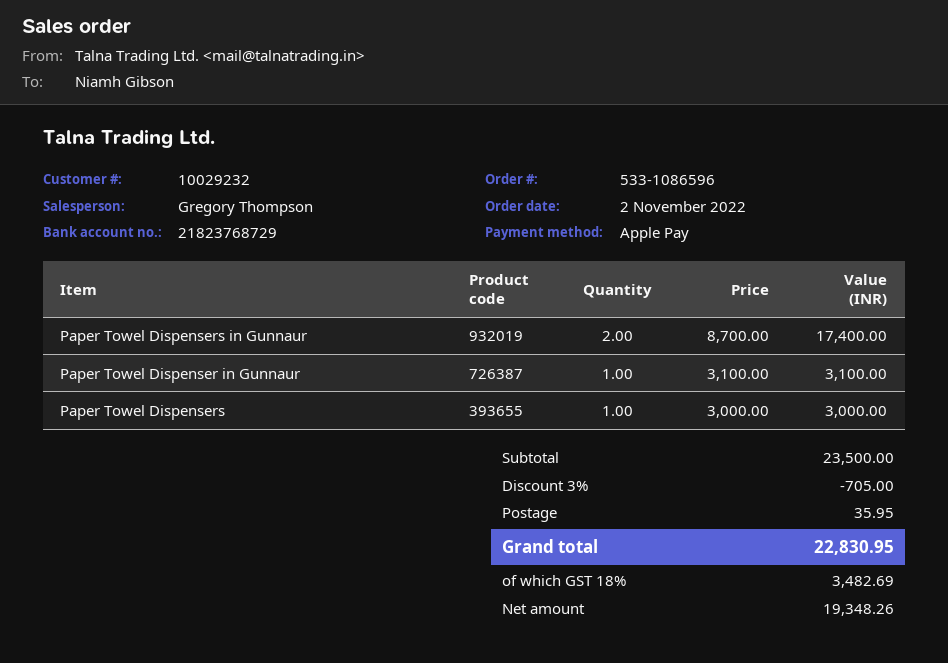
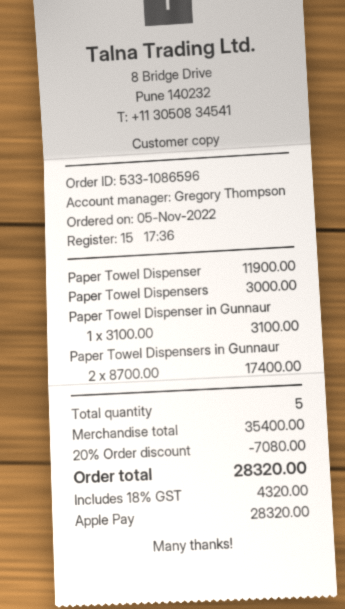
order date: 2022-11-02 -> 2022-11-05
Paper Towel Dispenser: none -> 1 x 11900.00 = 11900.00
subtotal: 23500.00 -> 35400.00
discount: 3% = 705.00 -> 20% = 7080.00
shipping: 35.95 -> none
tax: 18% = 3482.69 -> 18% = 4320.00
total: 22830.95 -> 28320.00

